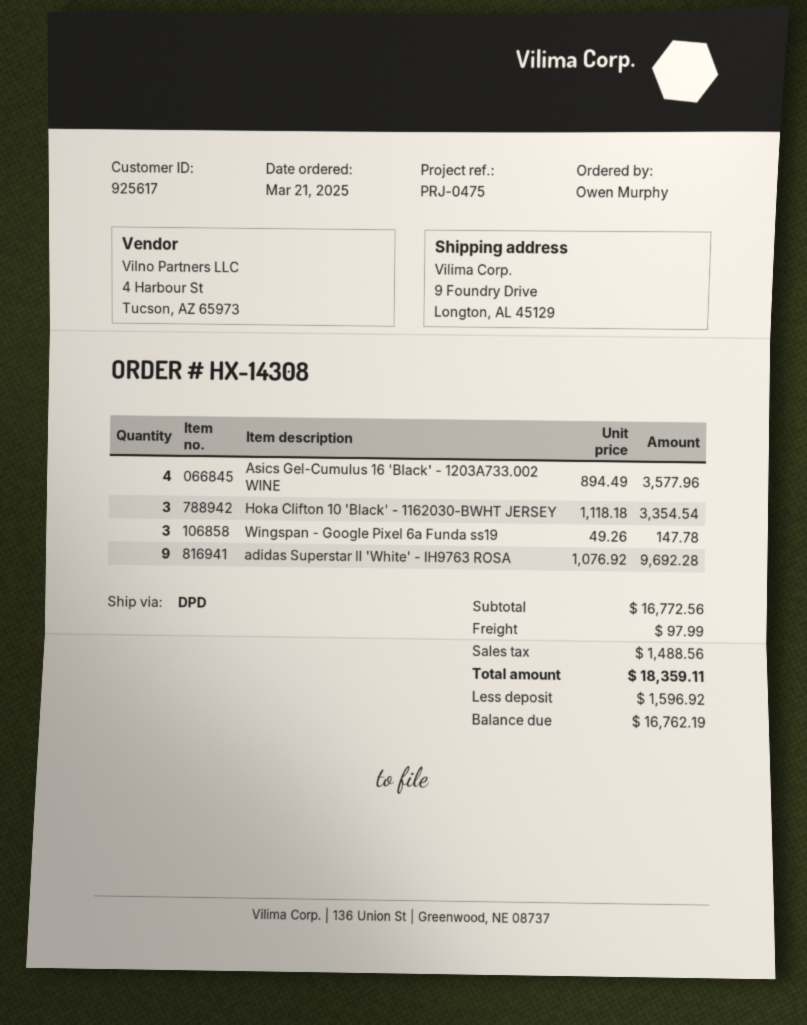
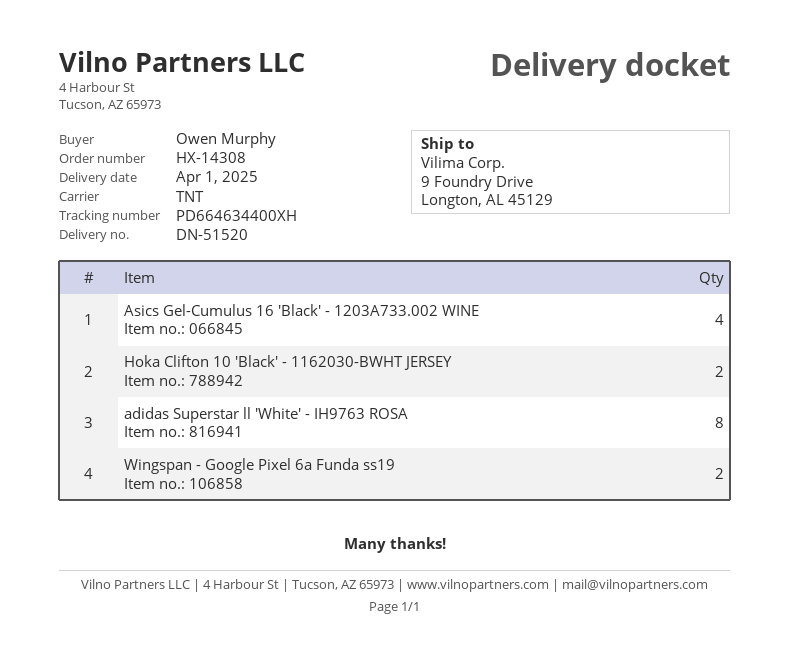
shipping method: DPD -> TNT
Hoka Clifton 10 'Black' - 1162030-BWHT JERSEY: 3 -> 2
Wingspan - Google Pixel 6a Funda ss19: 3 -> 2
adidas Superstar ll 'White' - IH9763 ROSA: 9 -> 8

